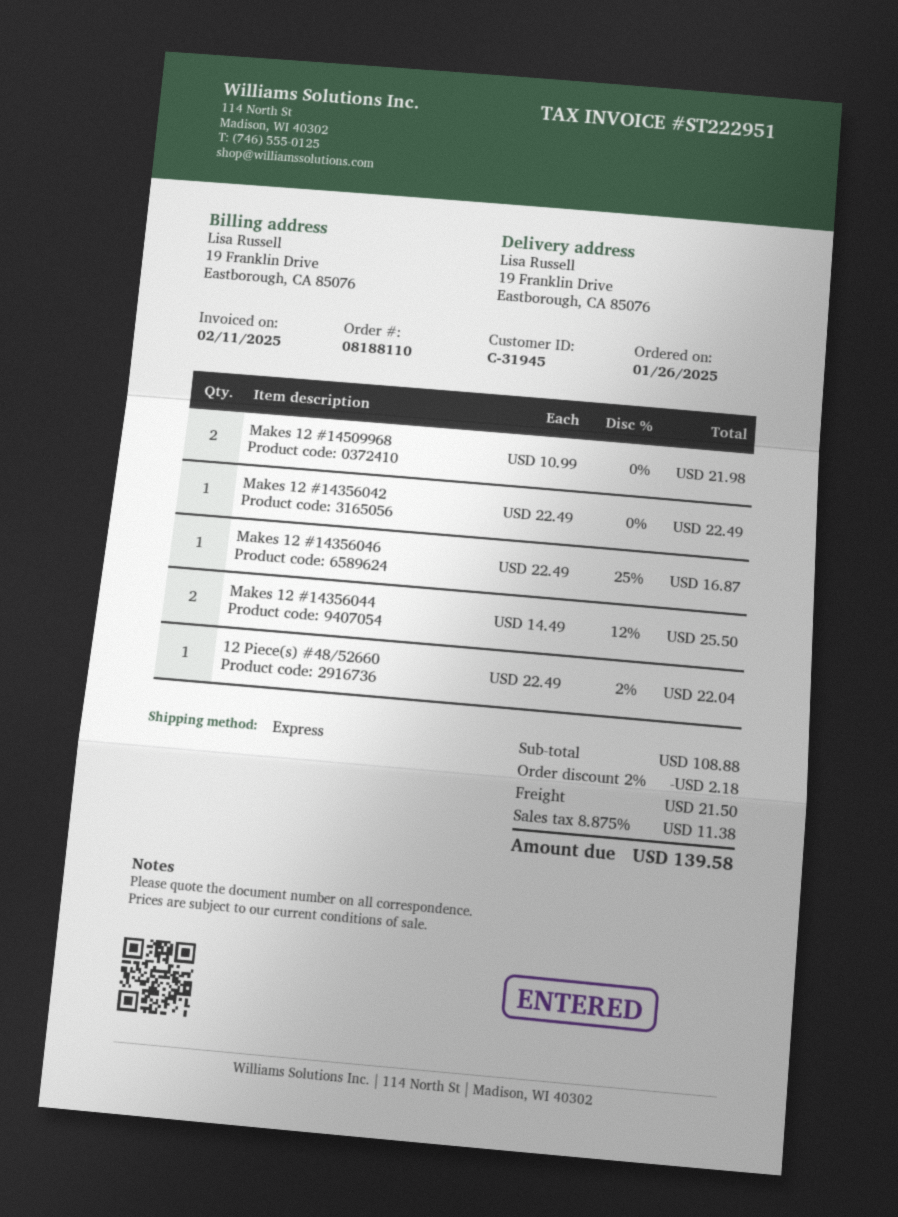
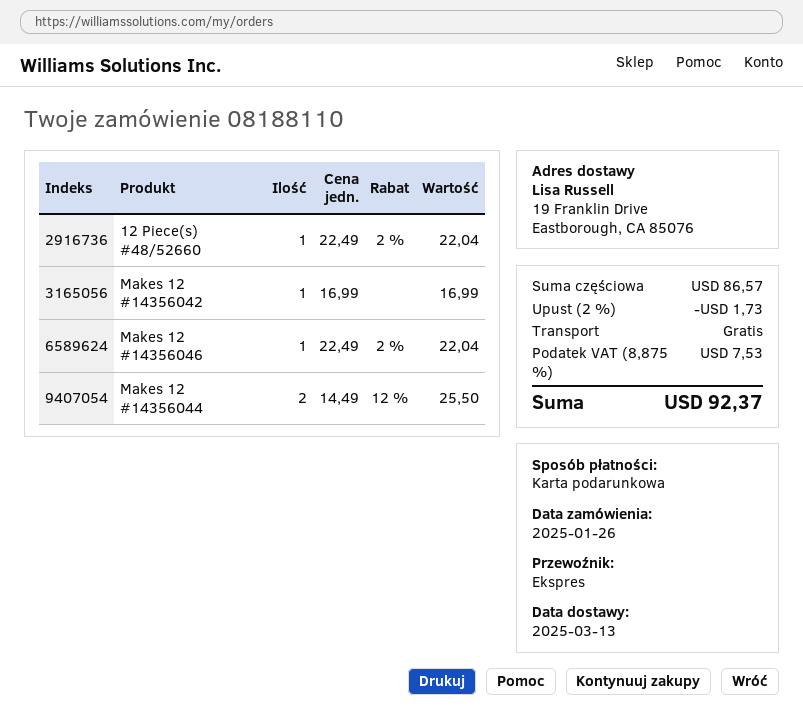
Makes 12 #14509968: 2 x 10.99 = 21.98 -> none
Makes 12 #14356042: 1 x 22.49 = 22.49 -> 1 x 16.99 = 16.99
Makes 12 #14356046: 1 x 22.49 - 25% = 16.87 -> 1 x 22.49 - 2% = 22.04
subtotal: 108.88 -> 86.57
discount: 2% = 2.18 -> 2% = 1.73
shipping: 21.50 -> 0.00
tax: 8.875% = 11.38 -> 8.875% = 7.53
total: 139.58 -> 92.37

